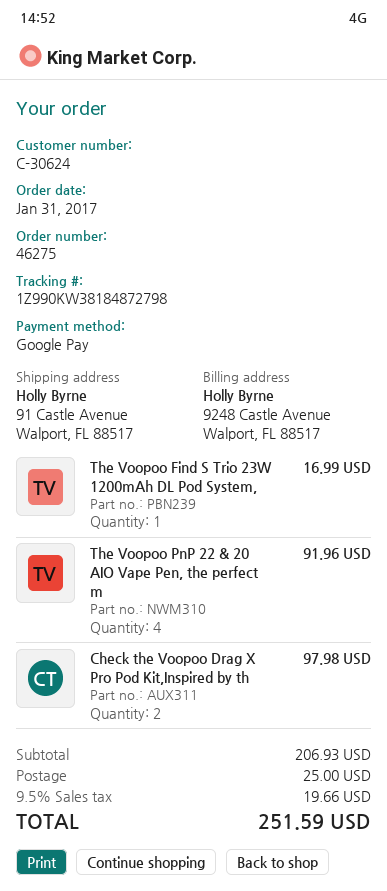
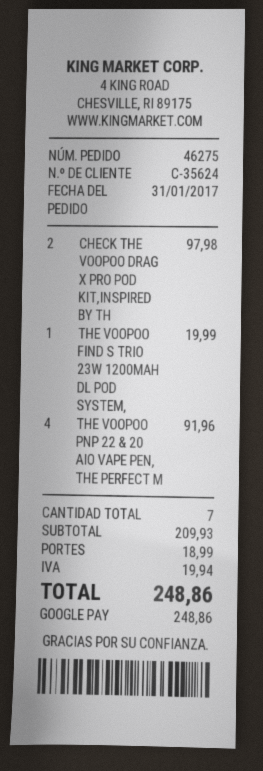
customer number: C-30624 -> C-35624
The Voopoo Find S Trio 23W 1200mAh DL Pod System,: 1 for 16.99 -> 1 for 19.99
subtotal: 206.93 -> 209.93
shipping: 25.00 -> 18.99
tax: 19.66 -> 19.94
total: 251.59 -> 248.86

